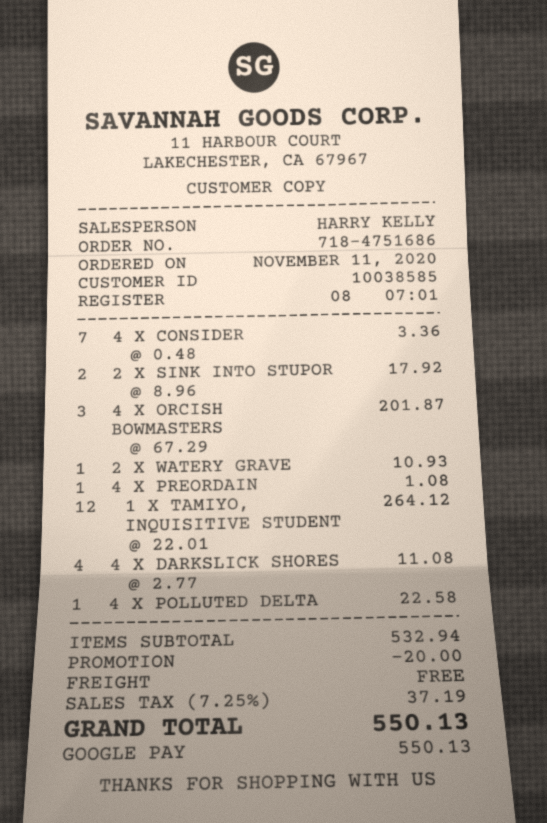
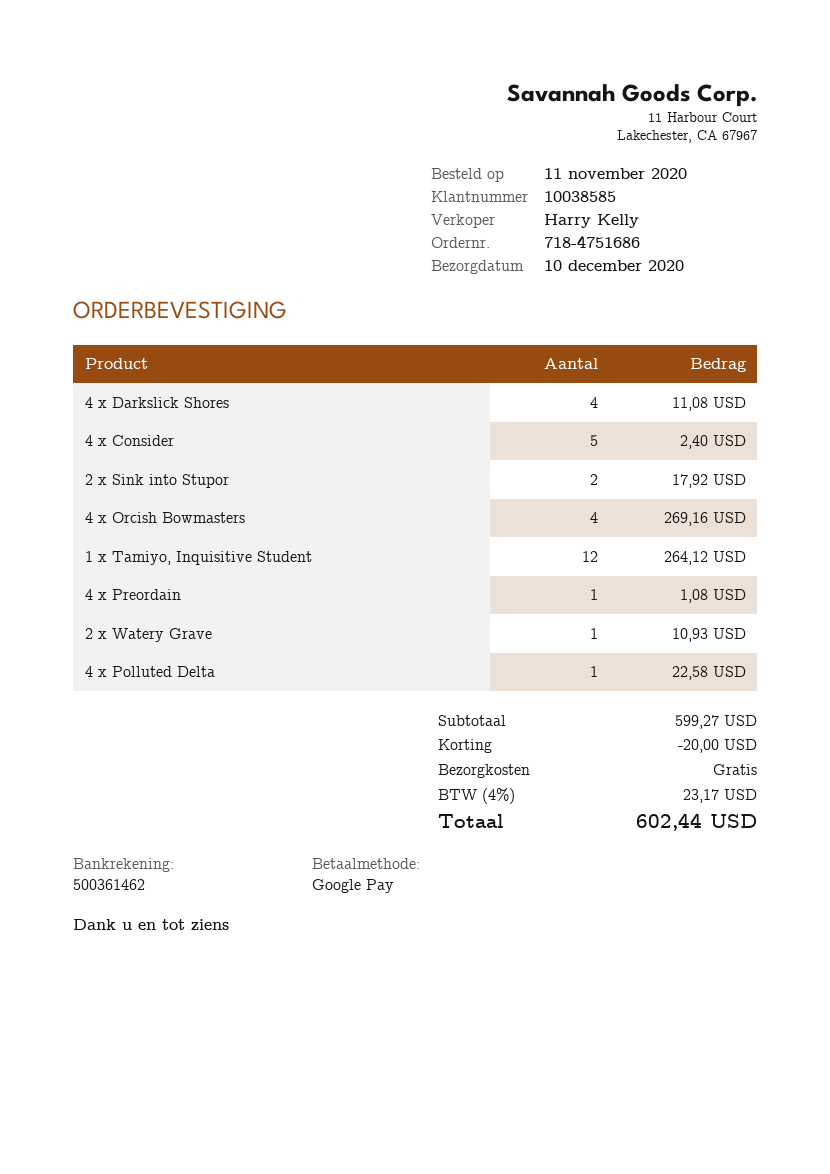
4 X CONSIDER: 7 for 3.36 -> 5 for 2.40
4 X ORCISH BOWMASTERS: 3 for 201.87 -> 4 for 269.16
subtotal: 532.94 -> 599.27
tax: 7.25% = 37.19 -> 4% = 23.17
total: 550.13 -> 602.44

